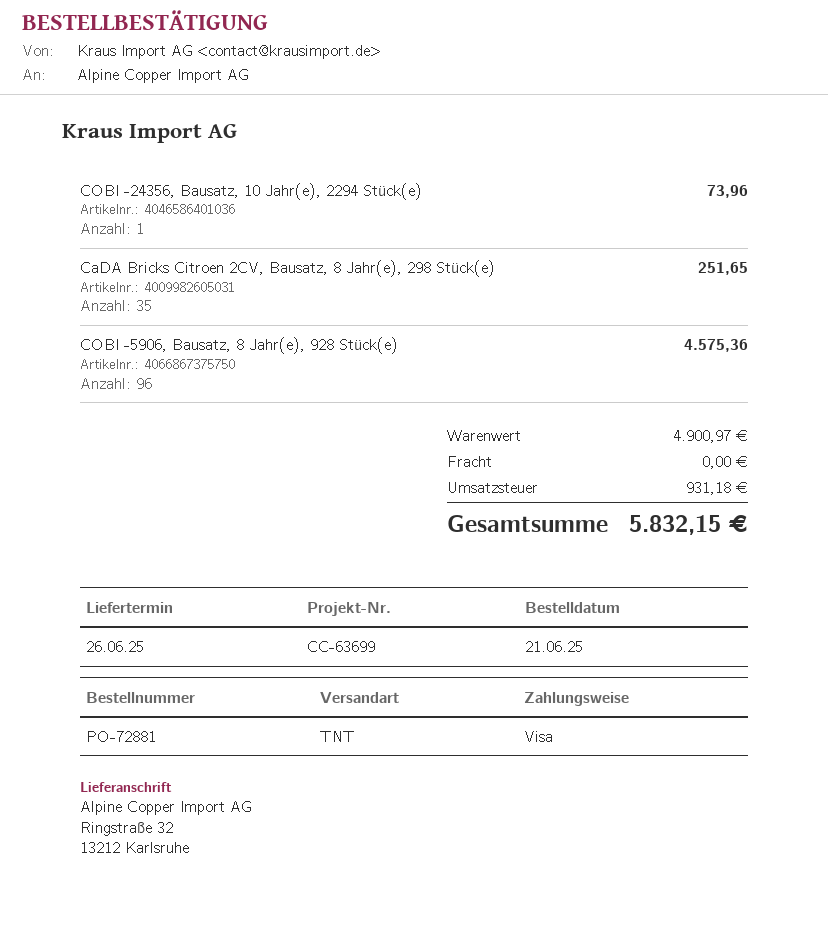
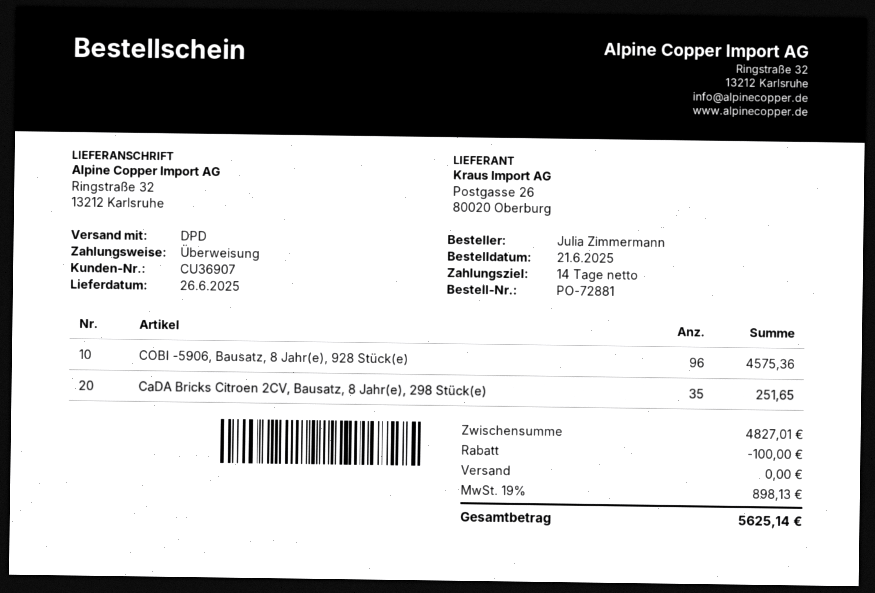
payment method: Visa -> bank transfer
shipping method: TNT -> DPD
COBI -24356, Bausatz, 10 Jahr(e), 2294 Stück(e): 1 for 73.96 -> none
subtotal: 4900.97 -> 4827.01
discount: none -> 100.00
tax: 931.18 -> 898.13
total: 5832.15 -> 5625.14

